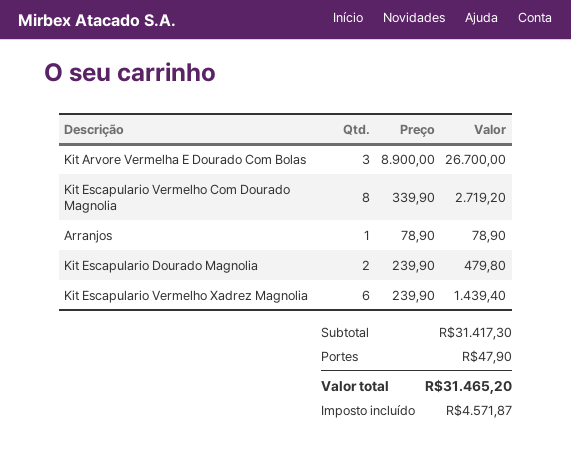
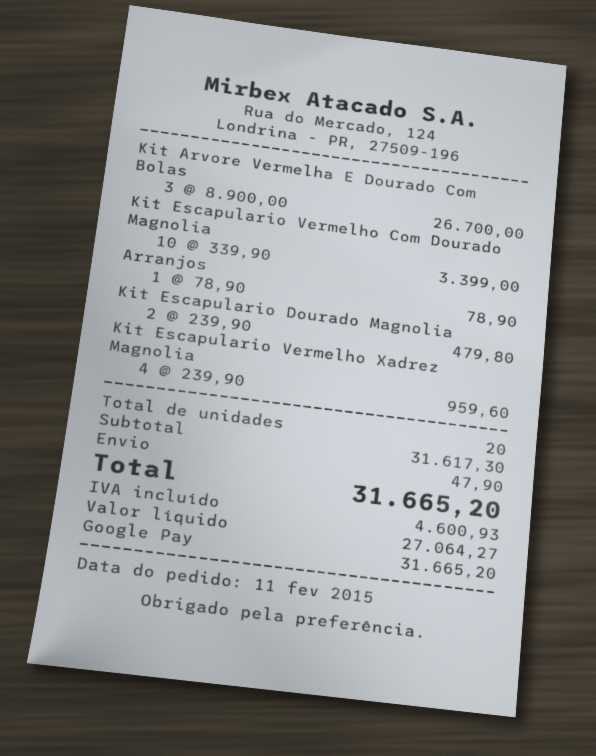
Kit Escapulario Vermelho Com Dourado Magnolia: 8 x 339.90 = 2719.20 -> 10 x 339.90 = 3399.00
Kit Escapulario Vermelho Xadrez Magnolia: 6 x 239.90 = 1439.40 -> 4 x 239.90 = 959.60
subtotal: 31417.30 -> 31617.30
tax: 4571.87 -> 4600.93
total: 31465.20 -> 31665.20

